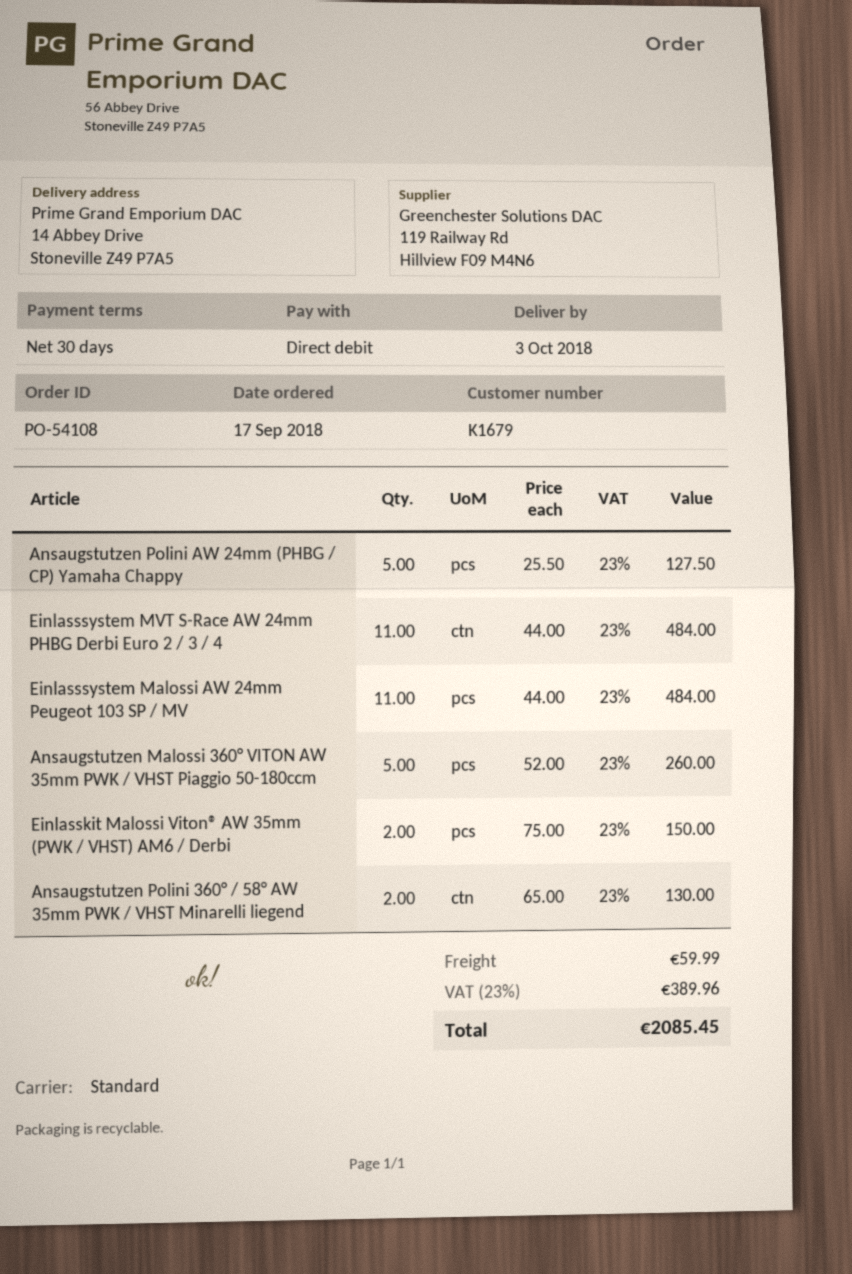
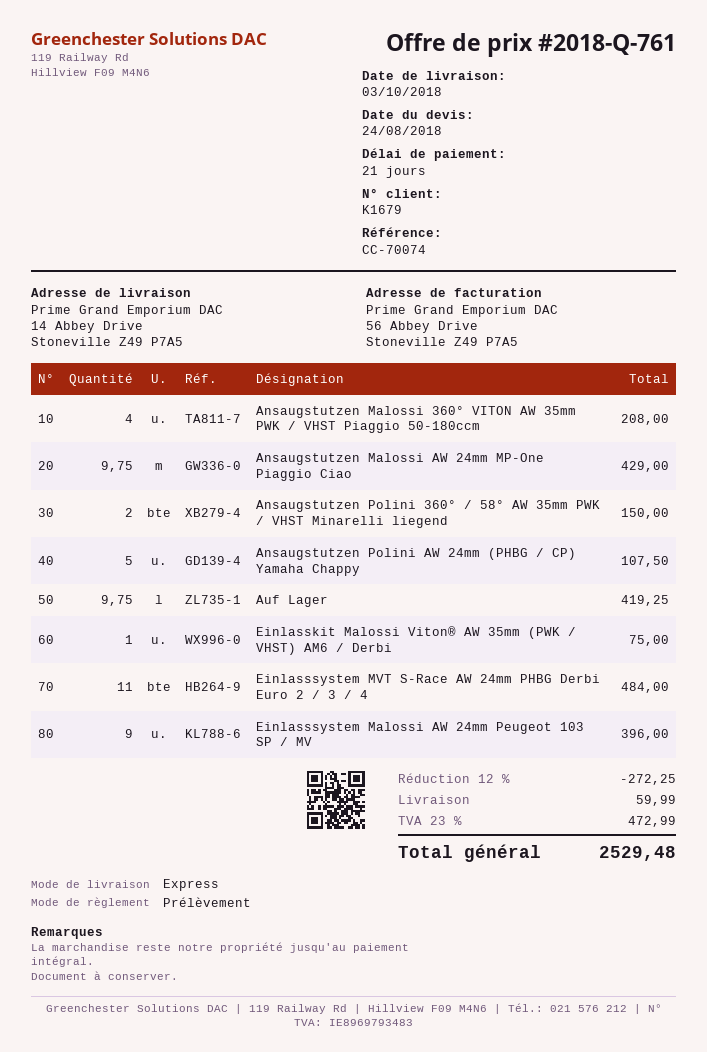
payment terms: 30 days -> 21 days
shipping method: standard -> express
Ansaugstutzen Polini AW 24mm (PHBG / CP) Yamaha Chappy: 5 for 127.50 -> 5 for 107.50
Einlasssystem Malossi AW 24mm Peugeot 103 SP / MV: 11 for 484.00 -> 9 for 396.00
Ansaugstutzen Malossi 360° VITON AW 35mm PWK / VHST Piaggio 50-180ccm: 5 for 260.00 -> 4 for 208.00
Einlasskit Malossi Viton® AW 35mm (PWK / VHST) AM6 / Derbi: 2 for 150.00 -> 1 for 75.00
Ansaugstutzen Polini 360° / 58° AW 35mm PWK / VHST Minarelli liegend: 2 for 130.00 -> 2 for 150.00
Ansaugstutzen Malossi AW 24mm MP-One Piaggio Ciao: none -> 9.75 for 429.00
Auf Lager: none -> 9.75 for 419.25
discount: none -> 12% = 272.25
tax: 23% = 389.96 -> 23% = 472.99
total: 2085.45 -> 2529.48

